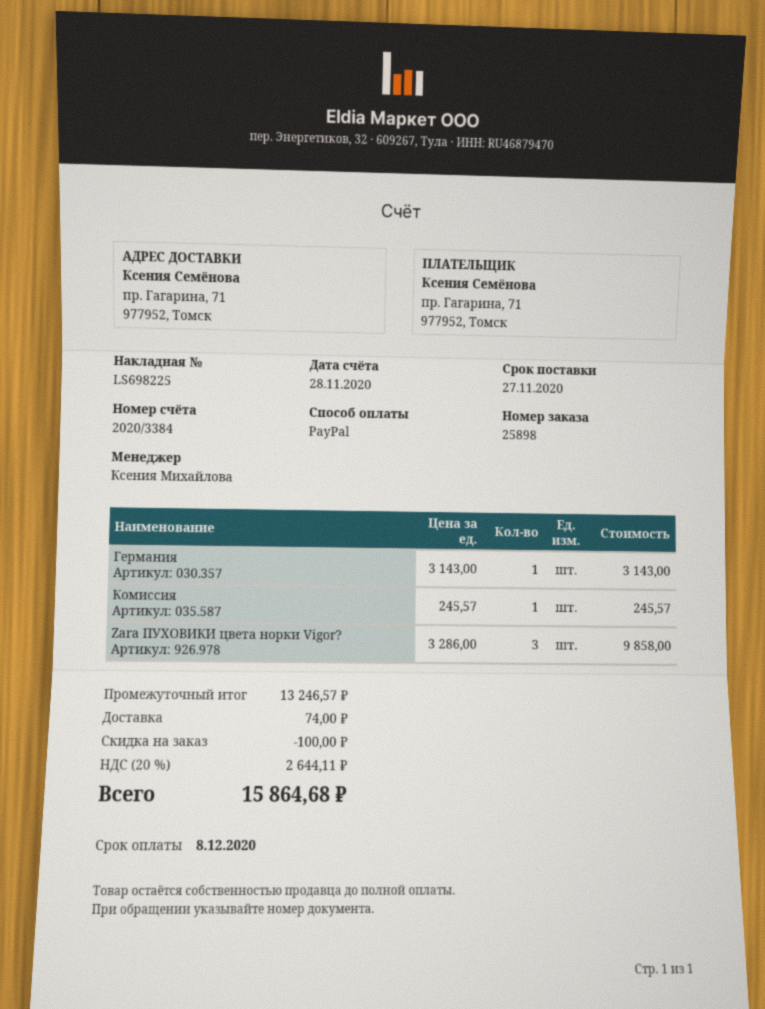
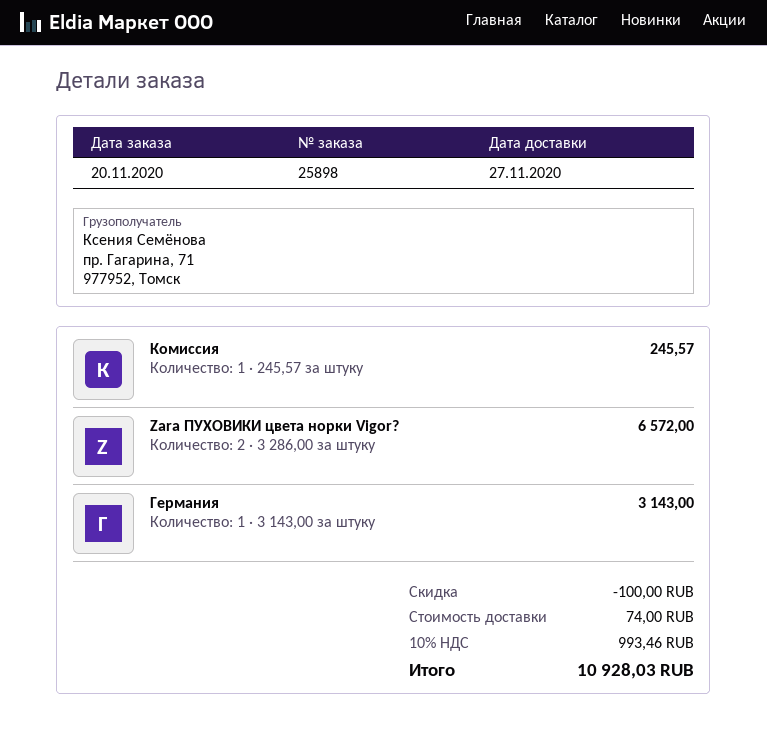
Zara ПУХОВИКИ цвета норки Vigor?: 3 x 3286.00 = 9858.00 -> 2 x 3286.00 = 6572.00
tax: 20% = 2644.11 -> 10% = 993.46
total: 15864.68 -> 10928.03

